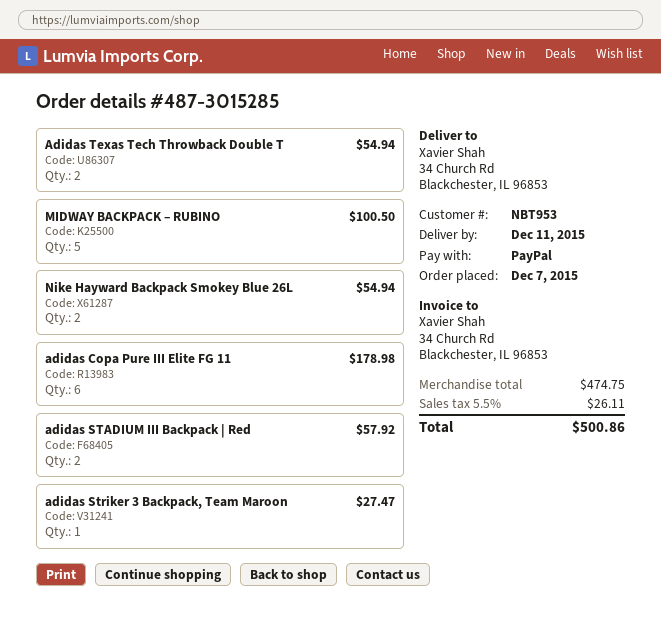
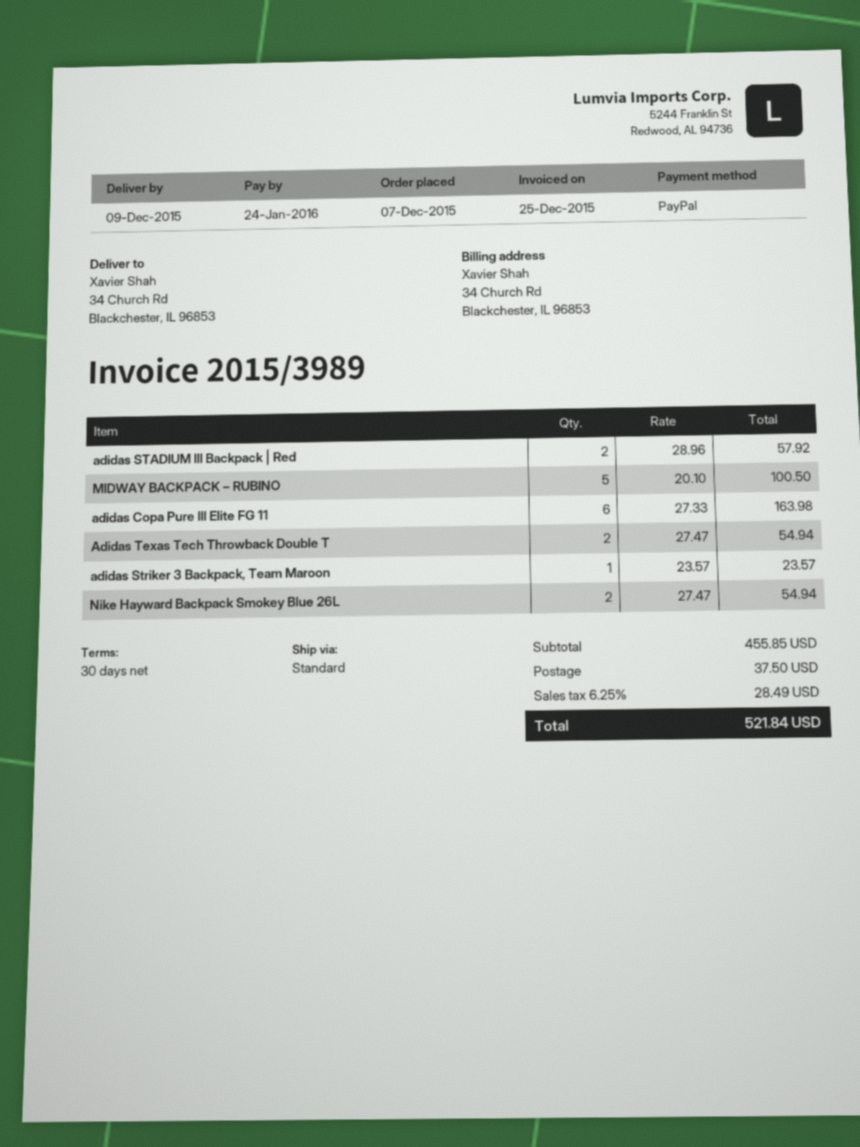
delivery date: 2015-12-11 -> 2015-12-09
adidas Copa Pure III Elite FG 11: 6 for 178.98 -> 6 for 163.98
adidas Striker 3 Backpack, Team Maroon: 1 for 27.47 -> 1 for 23.57
subtotal: 474.75 -> 455.85
shipping: none -> 37.50
tax: 5.5% = 26.11 -> 6.25% = 28.49
total: 500.86 -> 521.84

